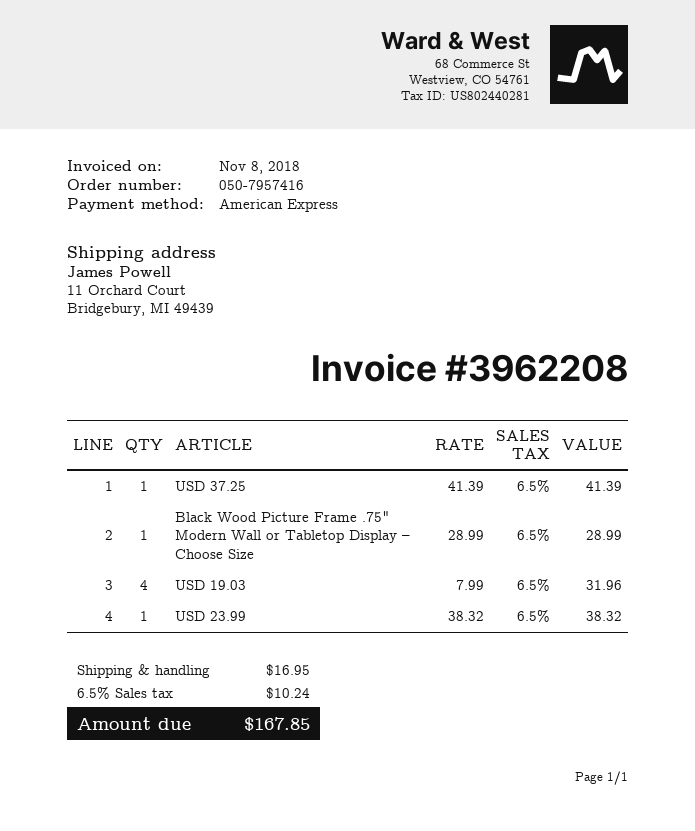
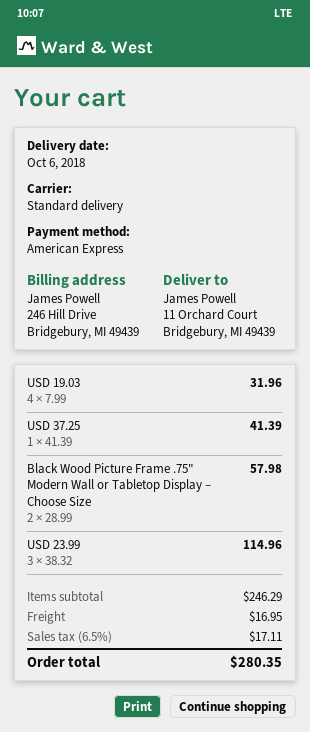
Black Wood Picture Frame .75" Modern Wall or Tabletop Display – Choose Size: 1 x 28.99 = 28.99 -> 2 x 28.99 = 57.98
USD 23.99: 1 x 38.32 = 38.32 -> 3 x 38.32 = 114.96
tax: 6.5% = 10.24 -> 6.5% = 17.11
total: 167.85 -> 280.35

